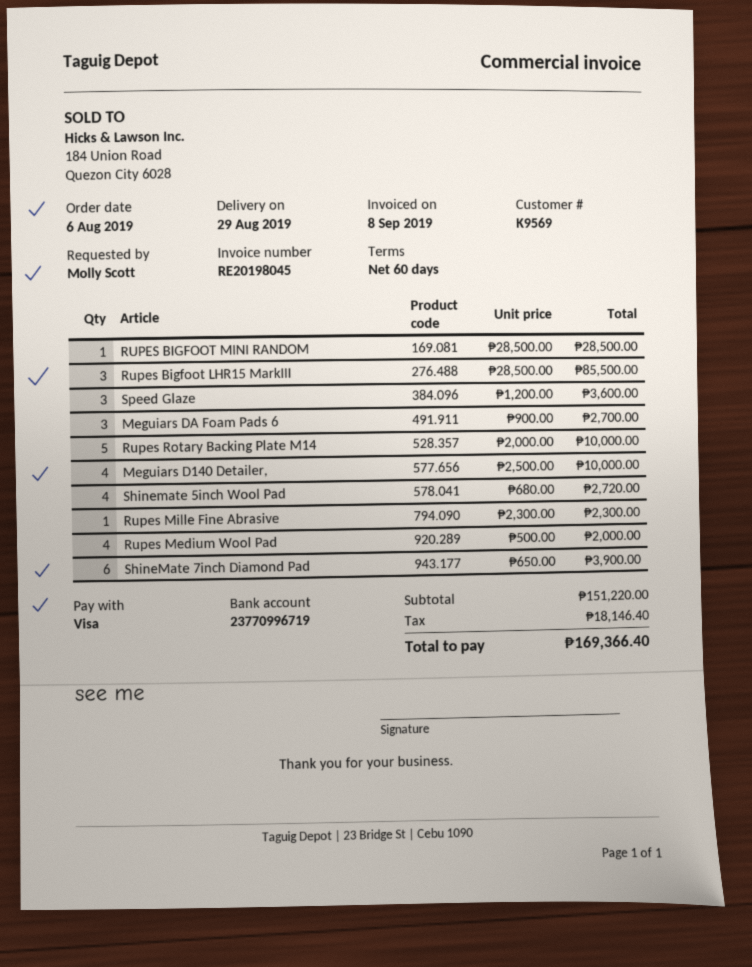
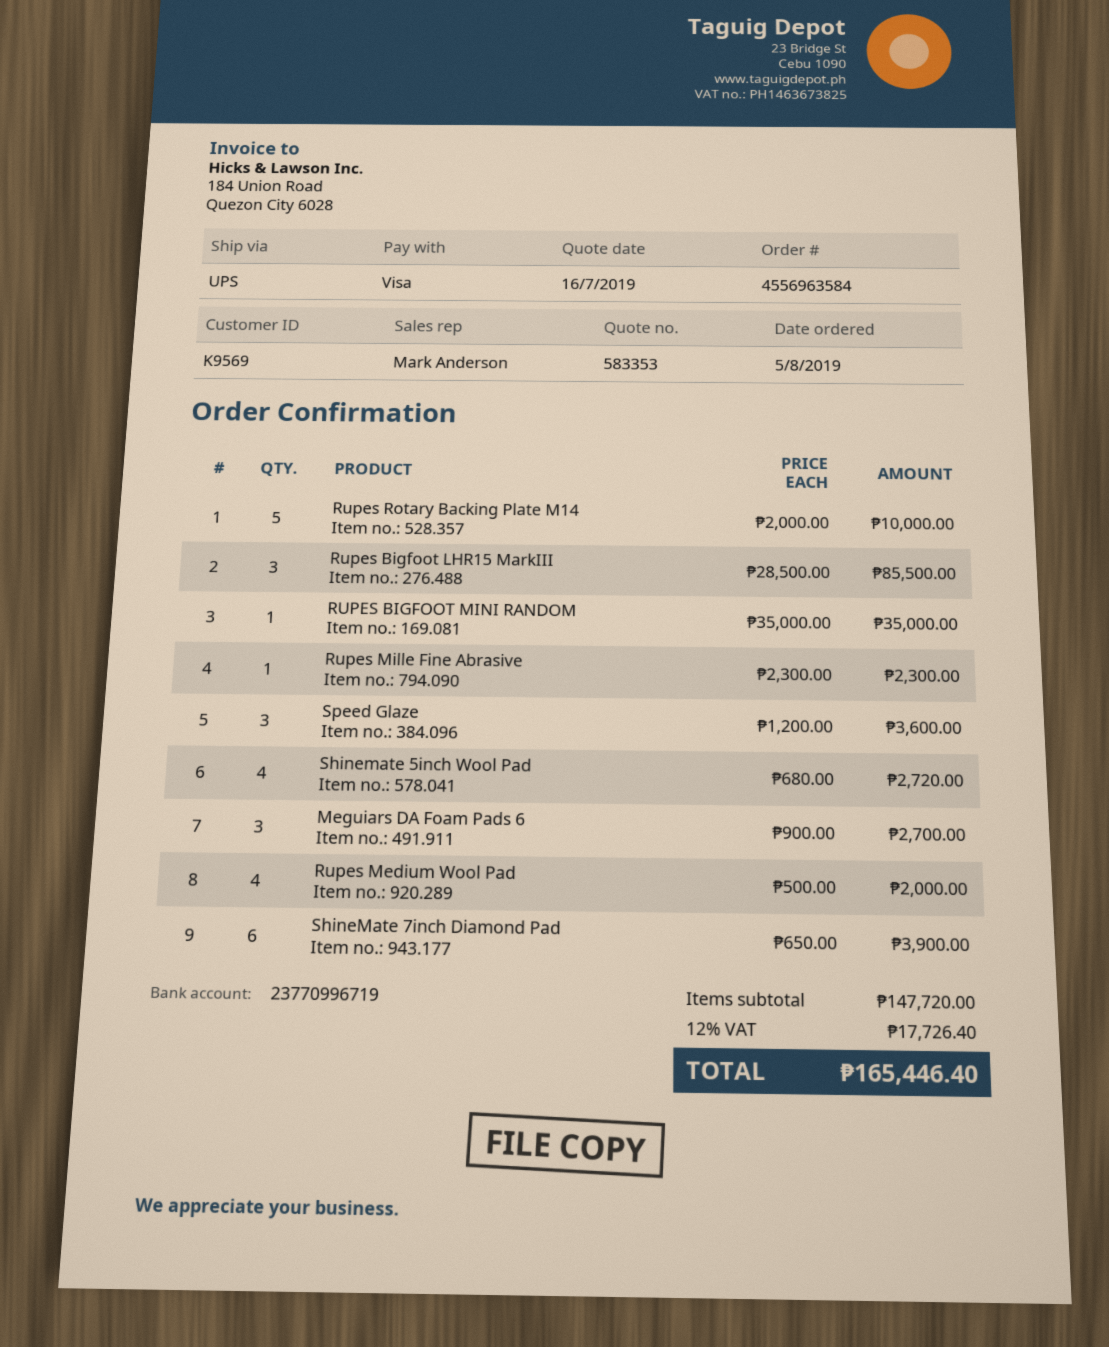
order date: 2019-08-06 -> 2019-08-05
RUPES BIGFOOT MINI RANDOM: 1 x 28500.00 = 28500.00 -> 1 x 35000.00 = 35000.00
Meguiars D140 Detailer,: 4 x 2500.00 = 10000.00 -> none
subtotal: 151220.00 -> 147720.00
tax: 18146.40 -> 17726.40
total: 169366.40 -> 165446.40

